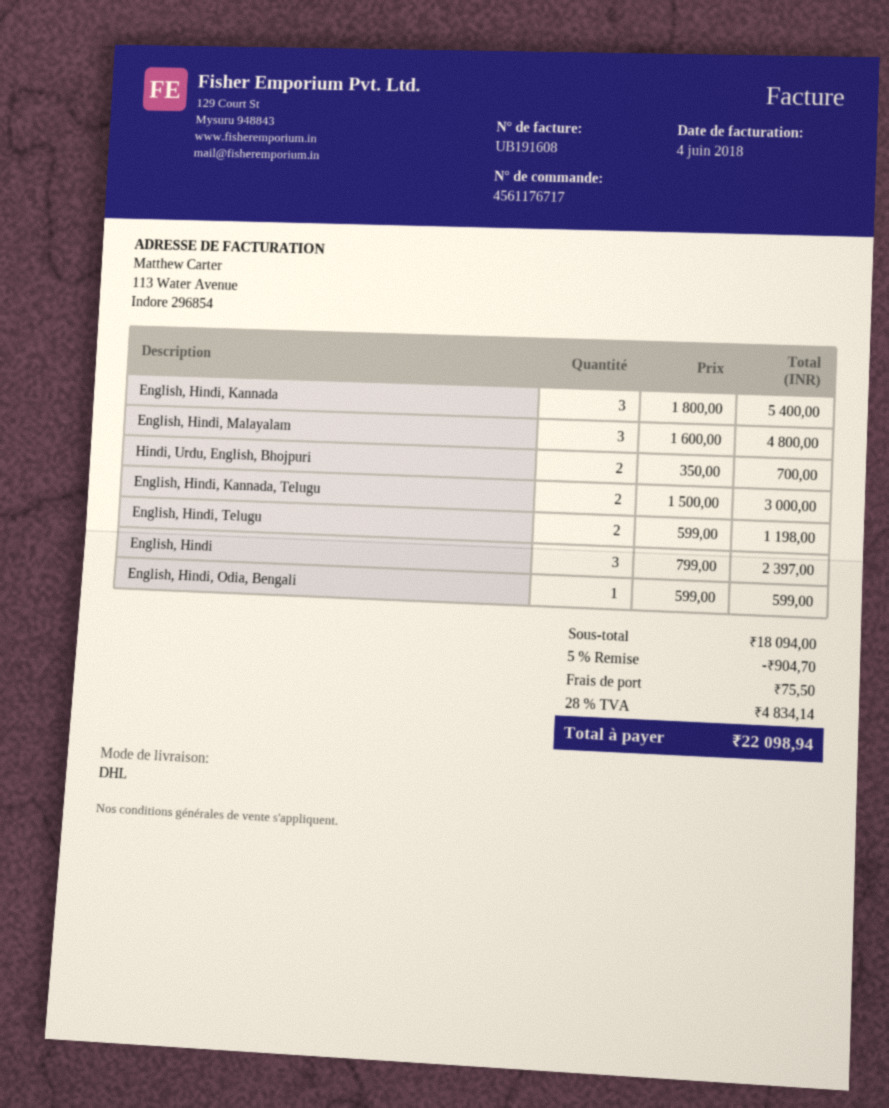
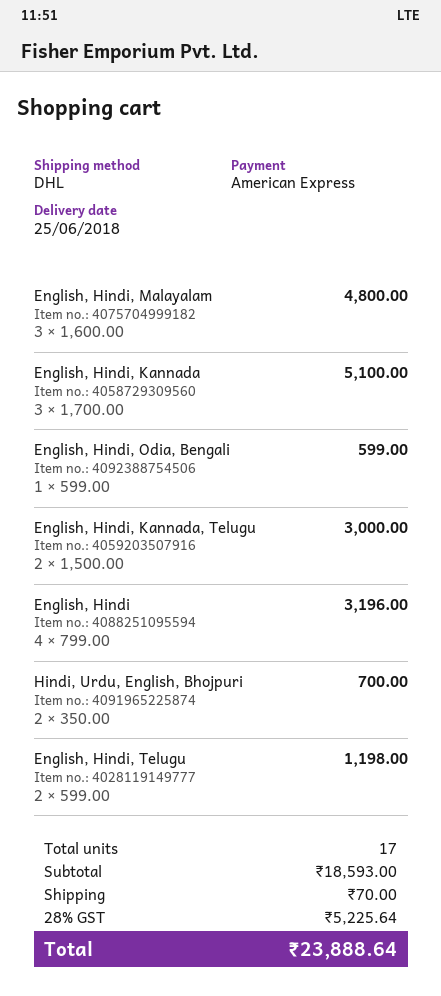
English, Hindi, Kannada: 3 x 1800.00 = 5400.00 -> 3 x 1700.00 = 5100.00
English, Hindi: 3 x 799.00 = 2397.00 -> 4 x 799.00 = 3196.00
subtotal: 18094.00 -> 18593.00
discount: 5% = 904.70 -> none
shipping: 75.50 -> 70.00
tax: 28% = 4834.14 -> 28% = 5225.64
total: 22098.94 -> 23888.64

